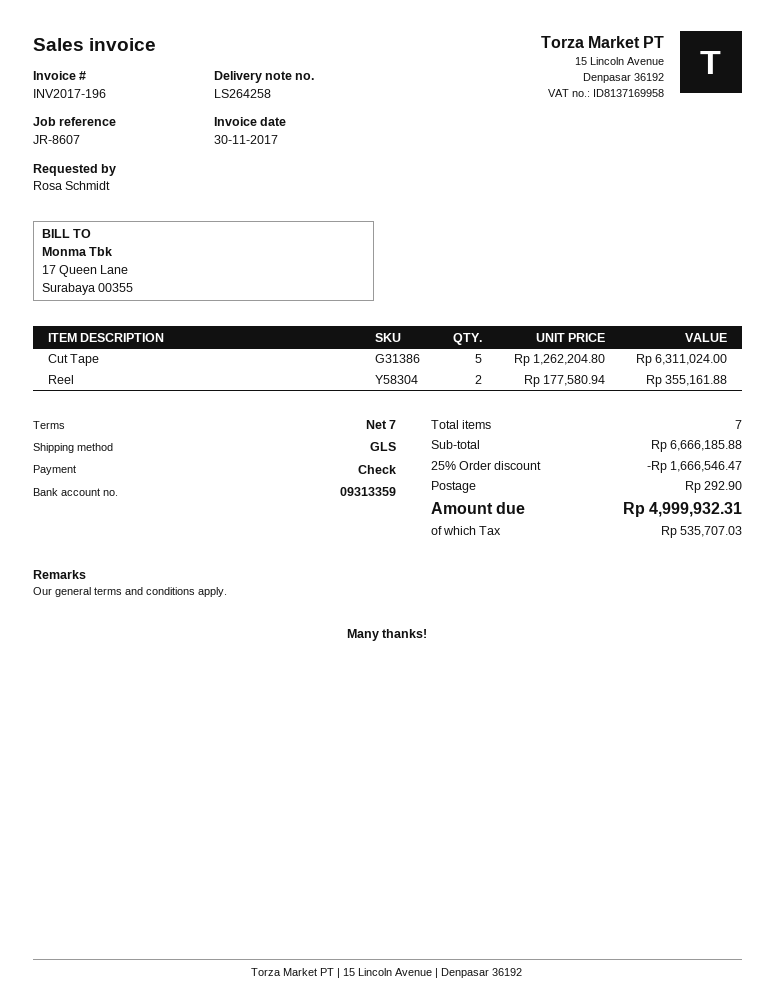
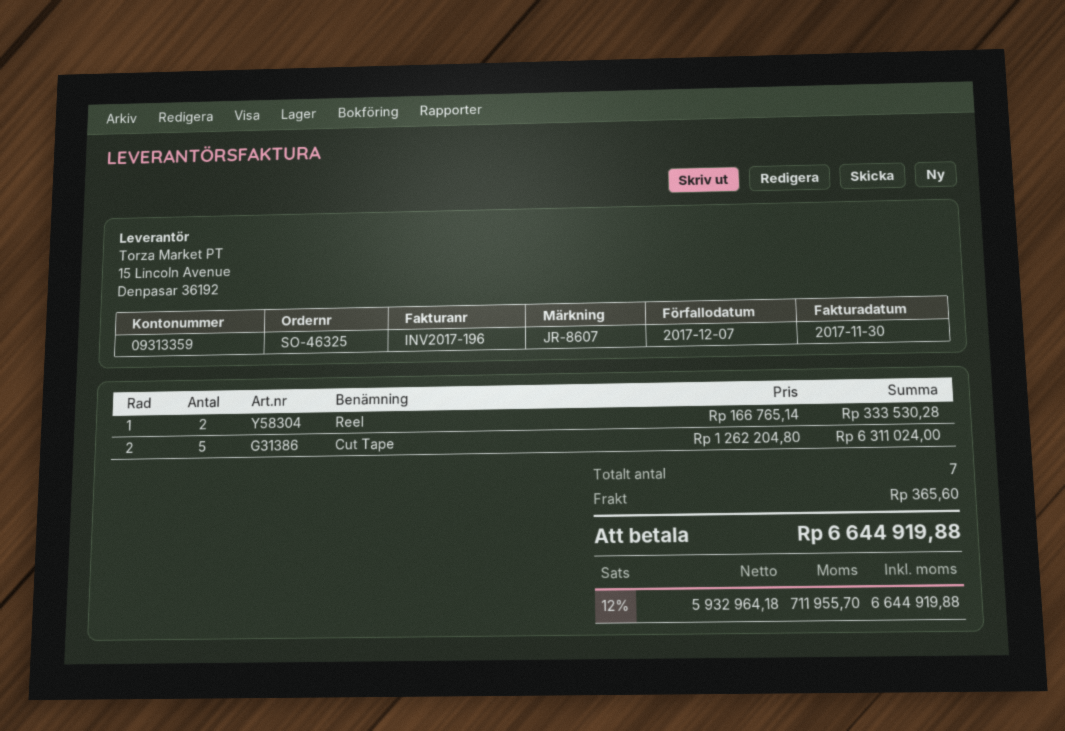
Reel: 2 x 177580.94 = 355161.88 -> 2 x 166765.14 = 333530.28
discount: 25% = 1666546.47 -> none
shipping: 292.90 -> 365.60
tax: 535707.03 -> 711955.70
total: 4999932.31 -> 6644919.88

